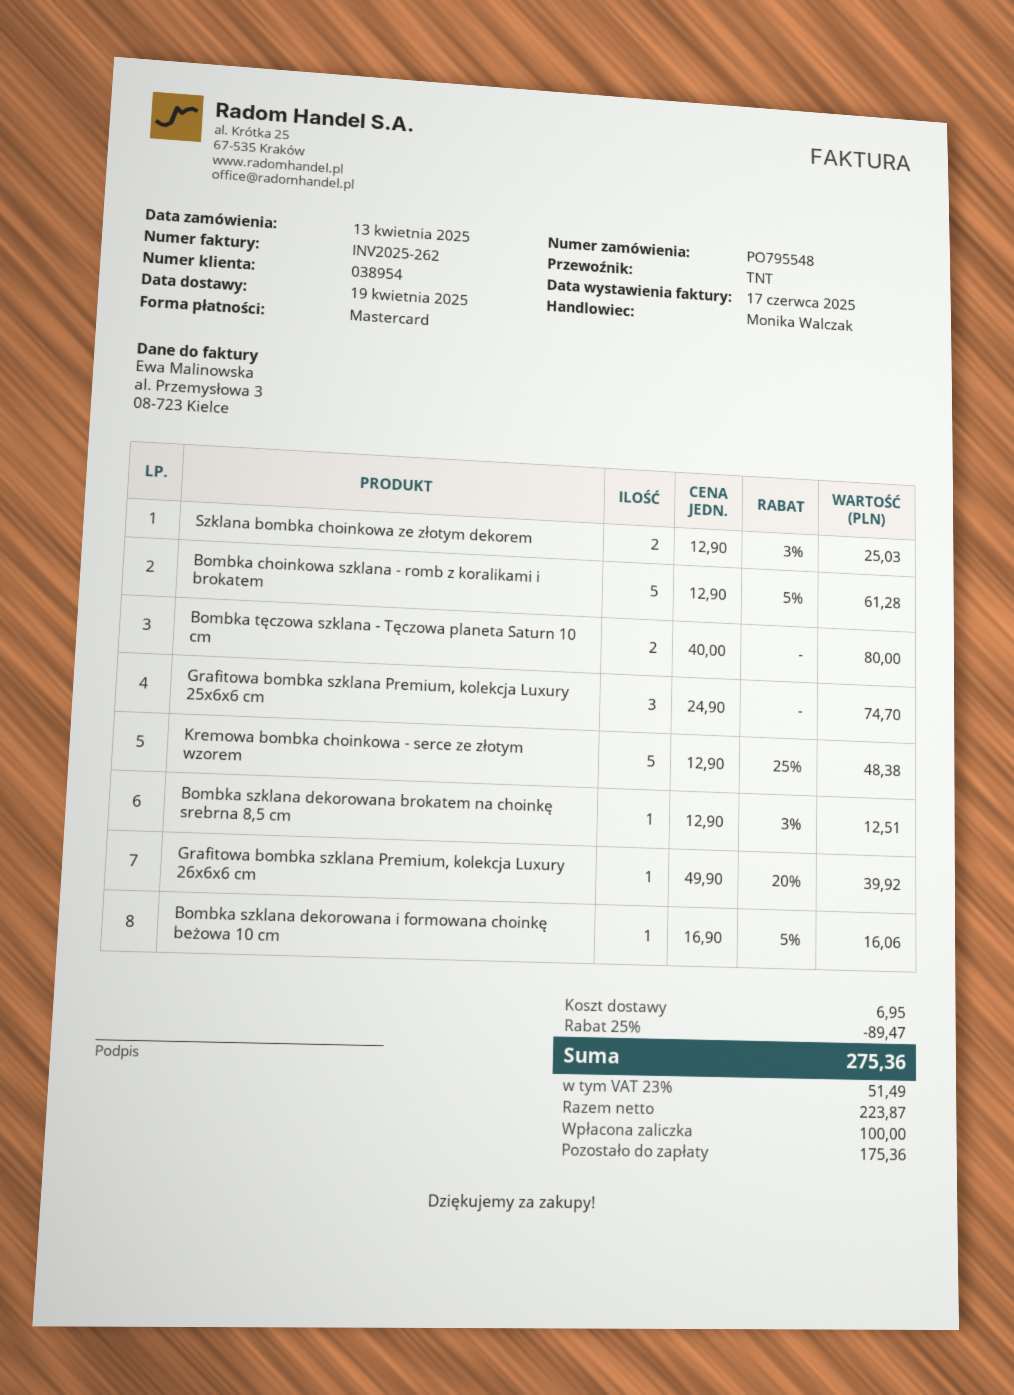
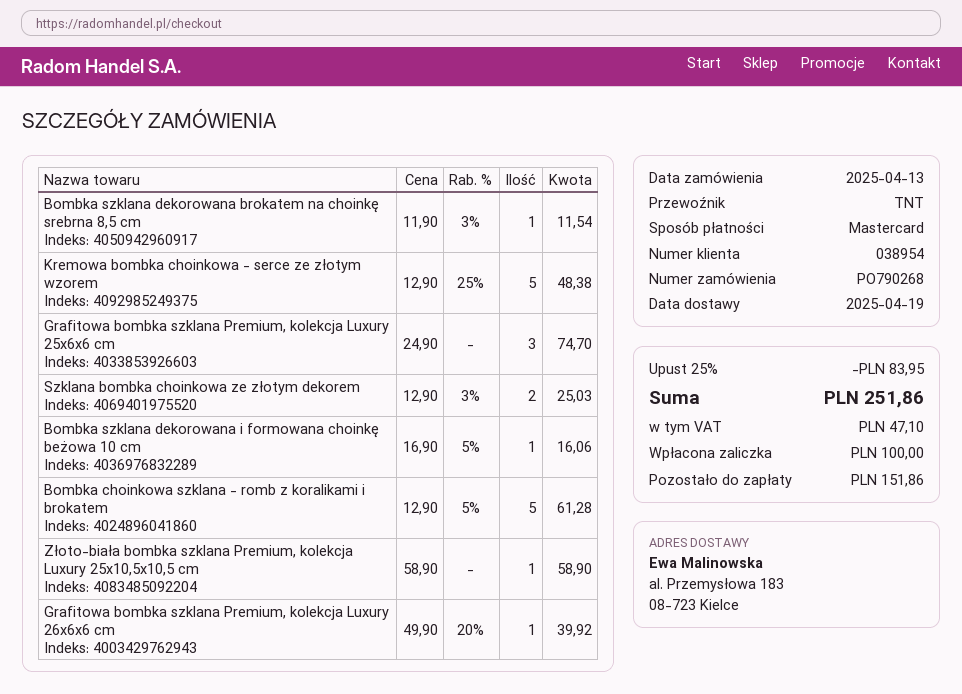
order number: PO795548 -> PO790268
Bombka tęczowa szklana - Tęczowa planeta Saturn 10 cm: 2 x 40.00 = 80.00 -> none
Bombka szklana dekorowana brokatem na choinkę srebrna 8,5 cm: 1 x 12.90 - 3% = 12.51 -> 1 x 11.90 - 3% = 11.54
Złoto-biała bombka szklana Premium, kolekcja Luxury 25x10,5x10,5 cm: none -> 1 x 58.90 = 58.90
discount: 25% = 89.47 -> 25% = 83.95
shipping: 6.95 -> none
tax: 51.49 -> 47.10
total: 275.36 -> 251.86
balance: 175.36 -> 151.86

